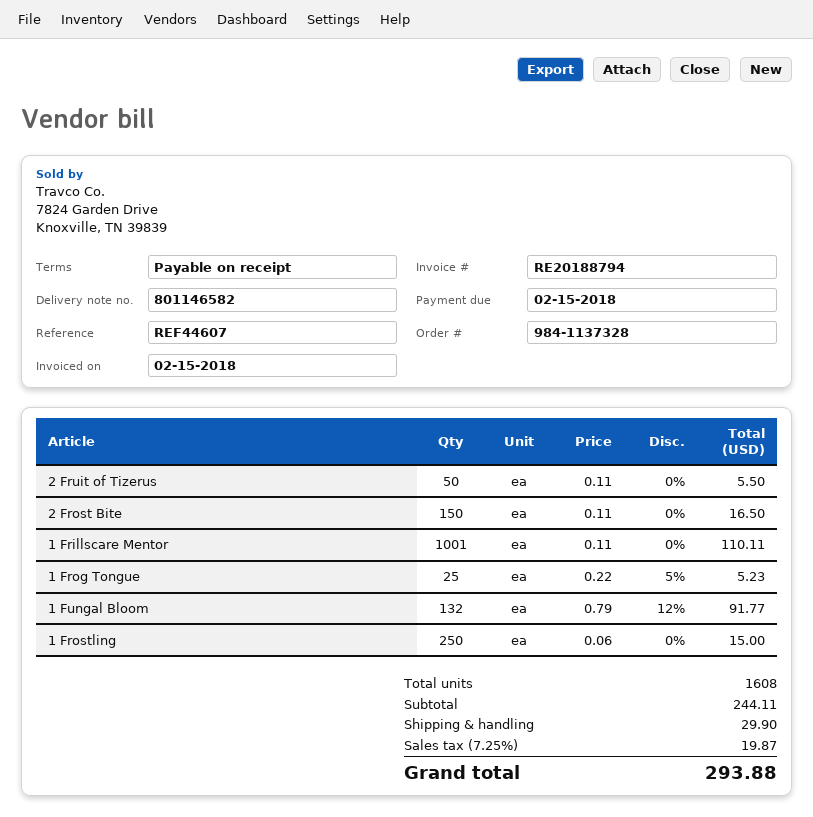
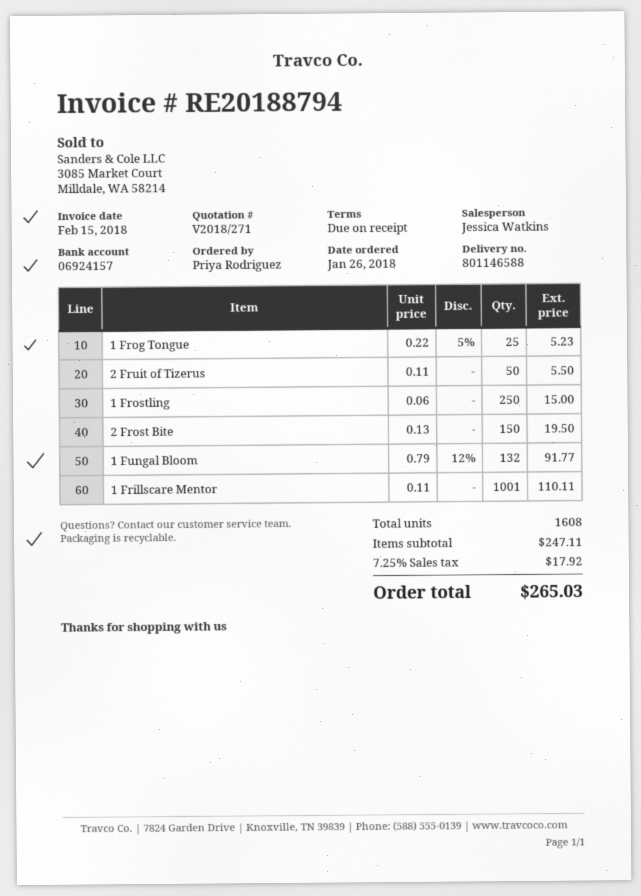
delivery note number: 801146582 -> 801146588
2 Frost Bite: 150 x 0.11 = 16.50 -> 150 x 0.13 = 19.50
subtotal: 244.11 -> 247.11
shipping: 29.90 -> none
tax: 7.25% = 19.87 -> 7.25% = 17.92
total: 293.88 -> 265.03

